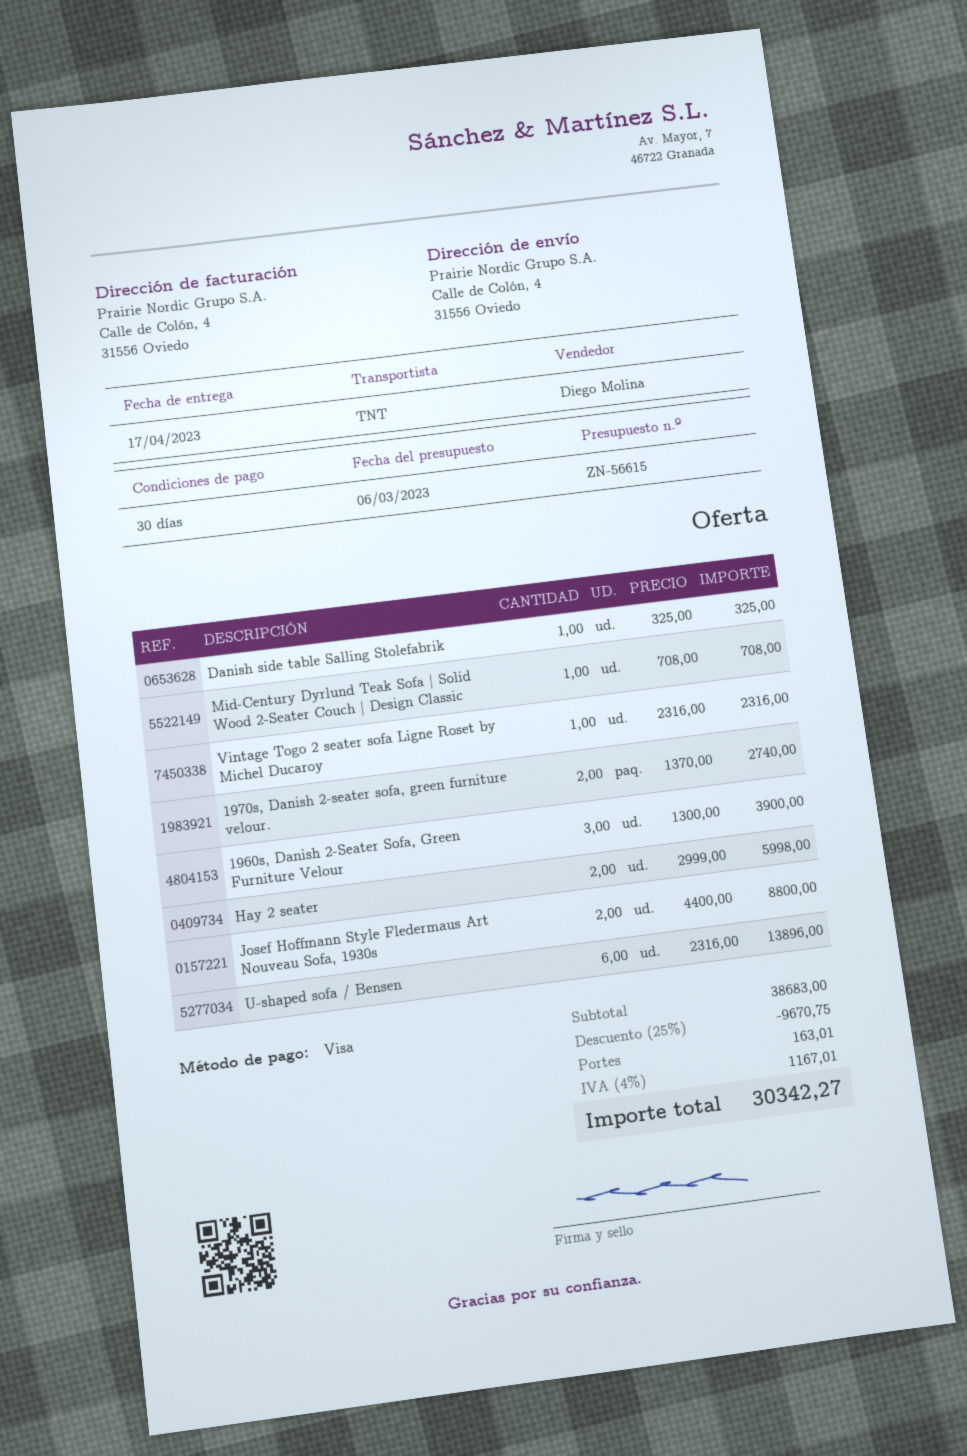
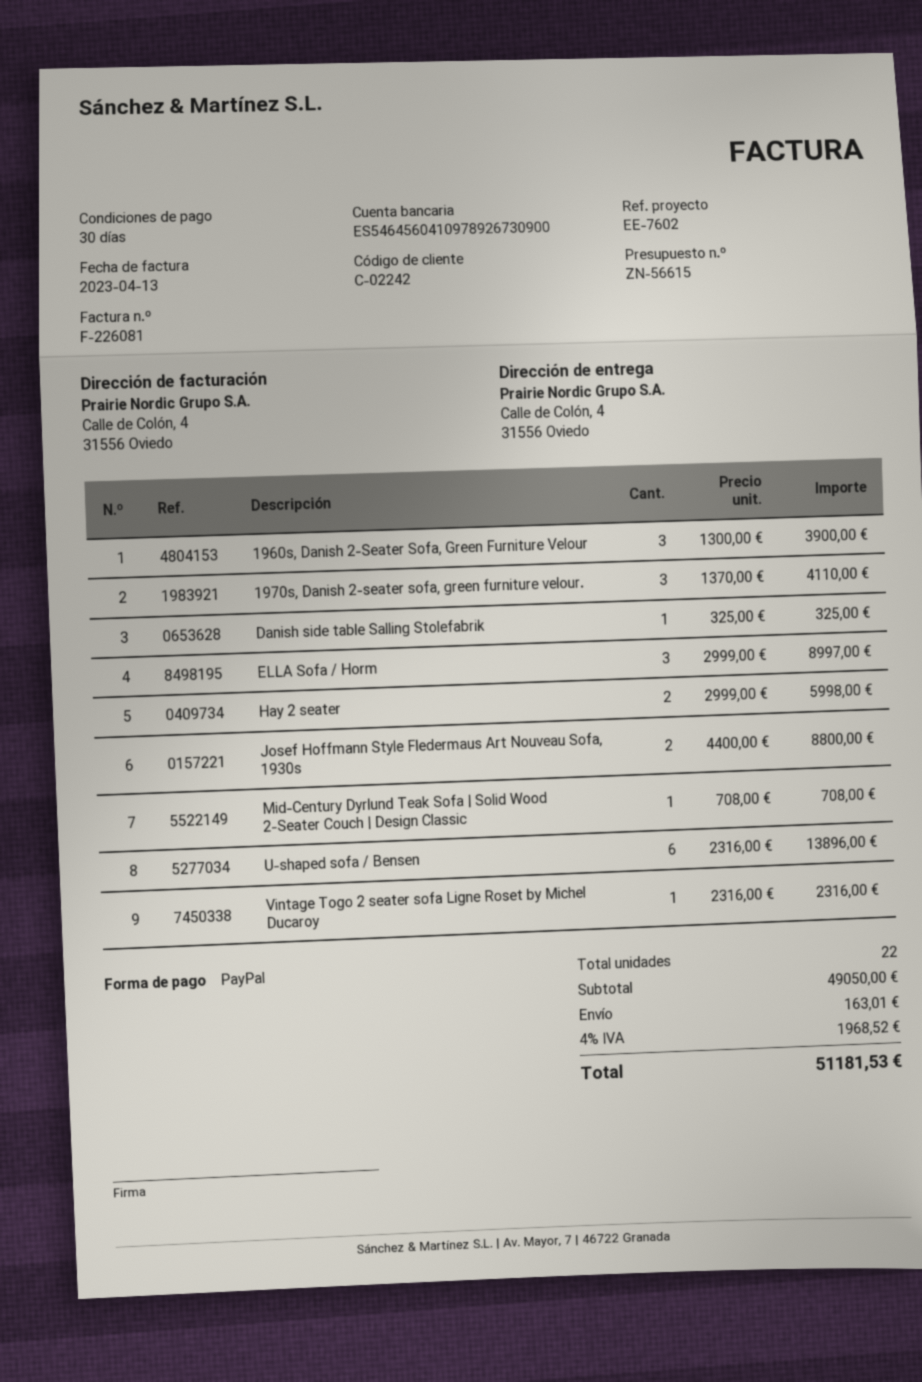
payment method: Visa -> PayPal
1970s, Danish 2-seater sofa, green furniture velour.: 2 x 1370.00 = 2740.00 -> 3 x 1370.00 = 4110.00
ELLA Sofa / Horm: none -> 3 x 2999.00 = 8997.00
subtotal: 38683.00 -> 49050.00
discount: 25% = 9670.75 -> none
tax: 4% = 1167.01 -> 4% = 1968.52
total: 30342.27 -> 51181.53

